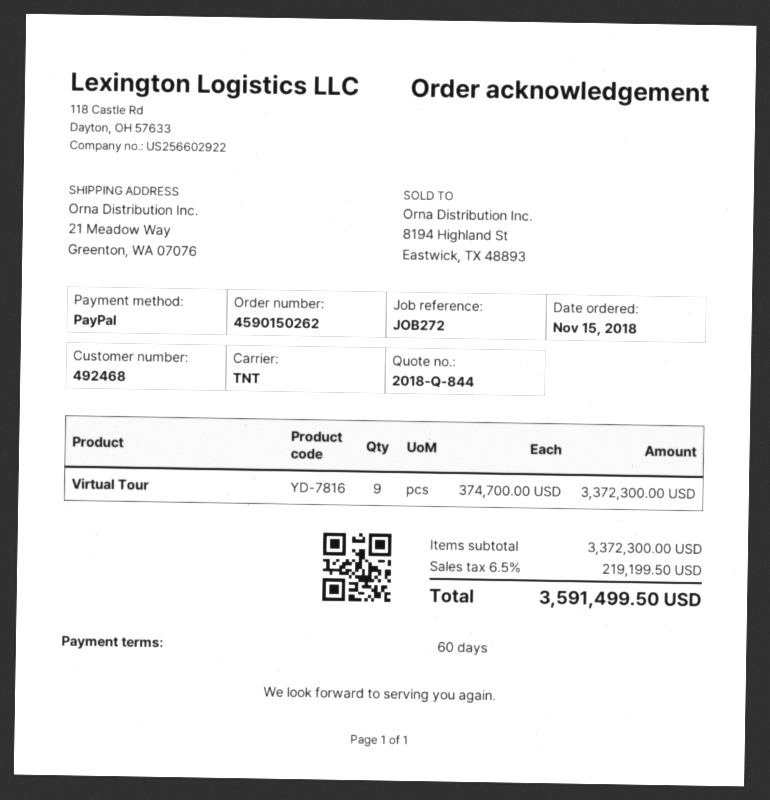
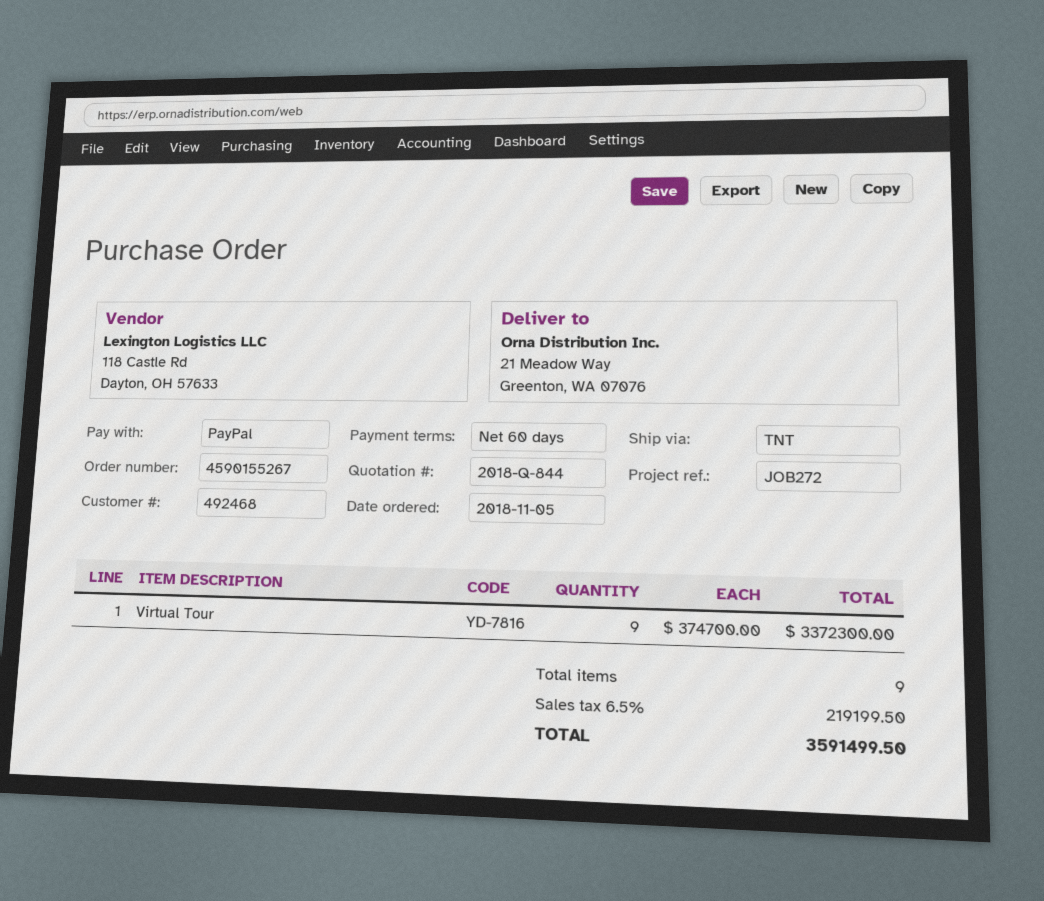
order number: 4590150262 -> 4590155267
order date: 2018-11-15 -> 2018-11-05

